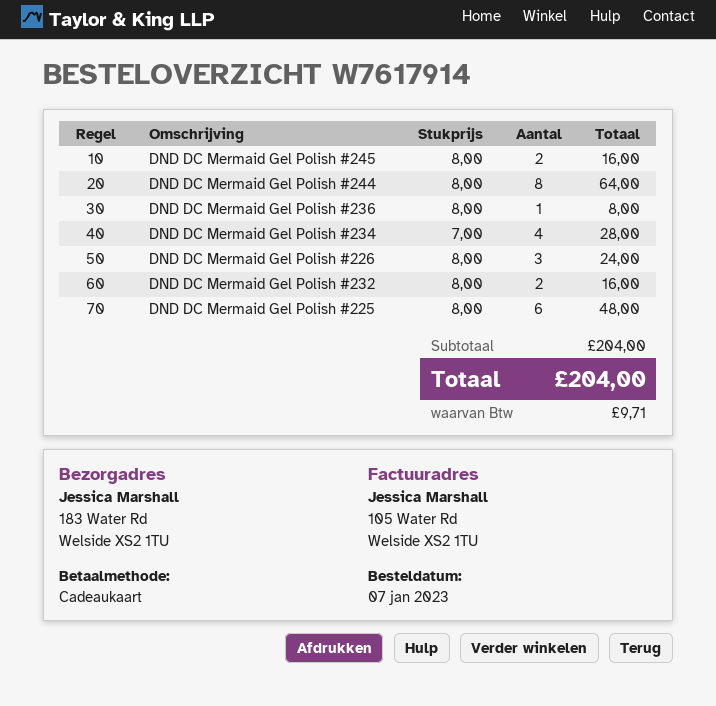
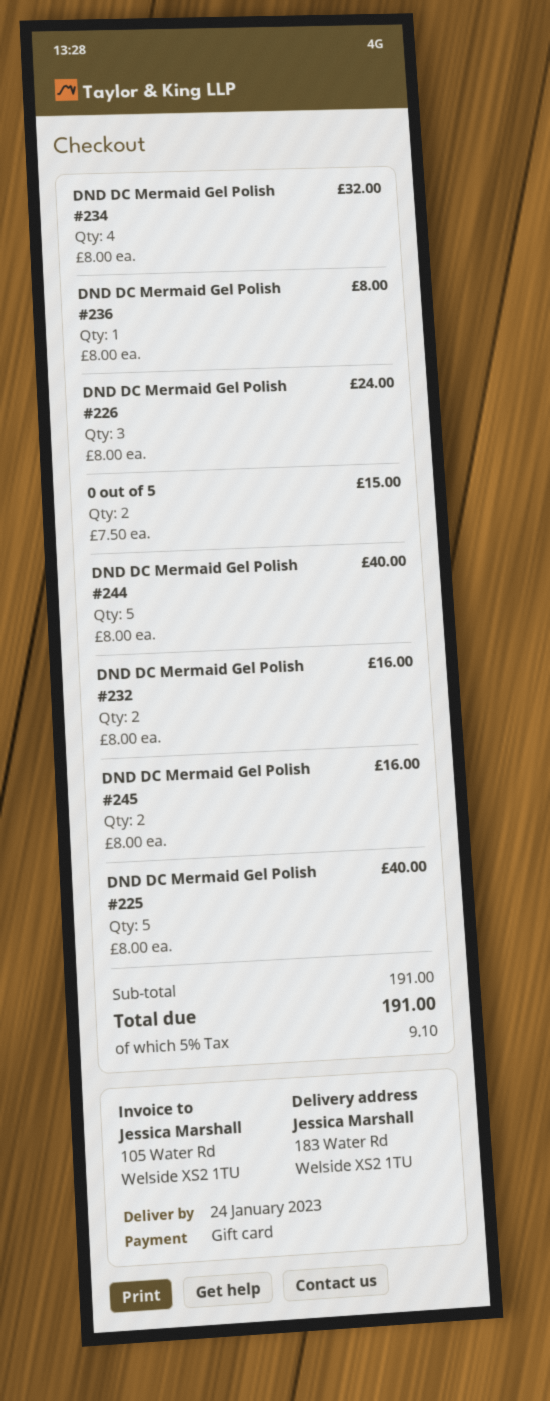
DND DC Mermaid Gel Polish #244: 8 x 8.00 = 64.00 -> 5 x 8.00 = 40.00
DND DC Mermaid Gel Polish #234: 4 x 7.00 = 28.00 -> 4 x 8.00 = 32.00
DND DC Mermaid Gel Polish #225: 6 x 8.00 = 48.00 -> 5 x 8.00 = 40.00
0 out of 5: none -> 2 x 7.50 = 15.00
subtotal: 204.00 -> 191.00
tax: 9.71 -> 9.10
total: 204.00 -> 191.00

